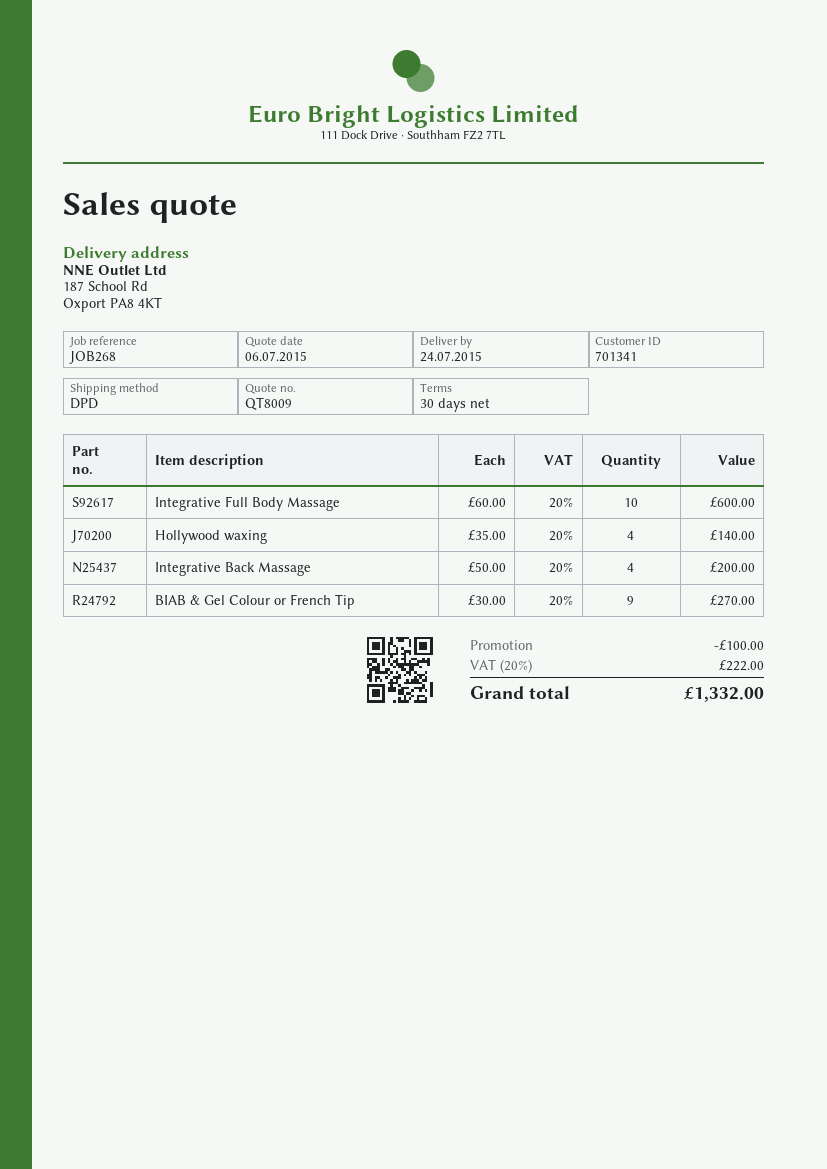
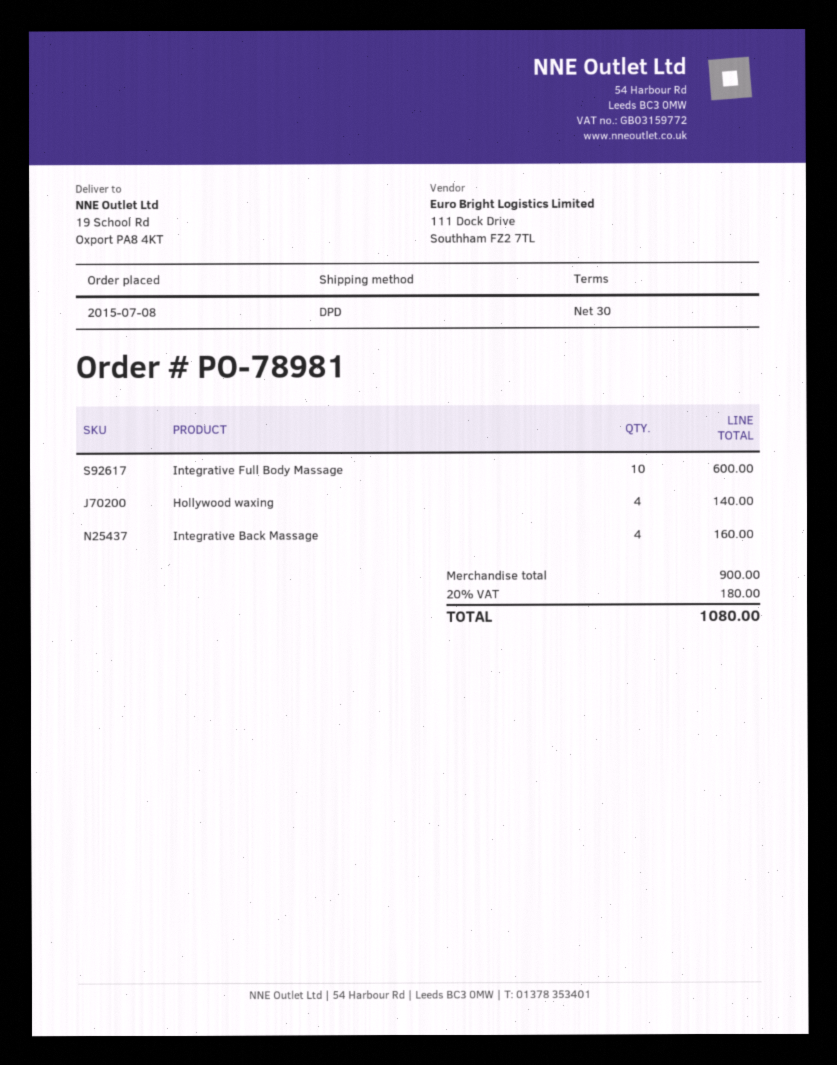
ship to: 187 School Rd, Oxport PA8 4KT -> 19 School Rd, Oxport PA8 4KT
Integrative Back Massage: 4 for 200.00 -> 4 for 160.00
BIAB & Gel Colour or French Tip: 9 for 270.00 -> none
discount: 100.00 -> none
tax: 20% = 222.00 -> 20% = 180.00
total: 1332.00 -> 1080.00

